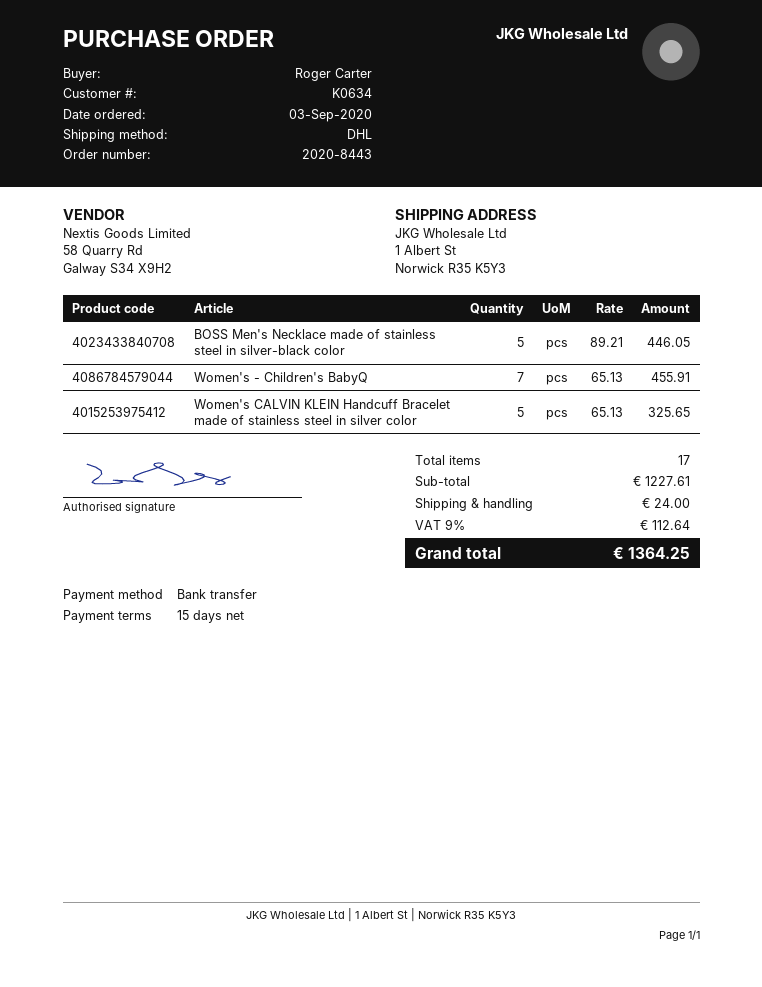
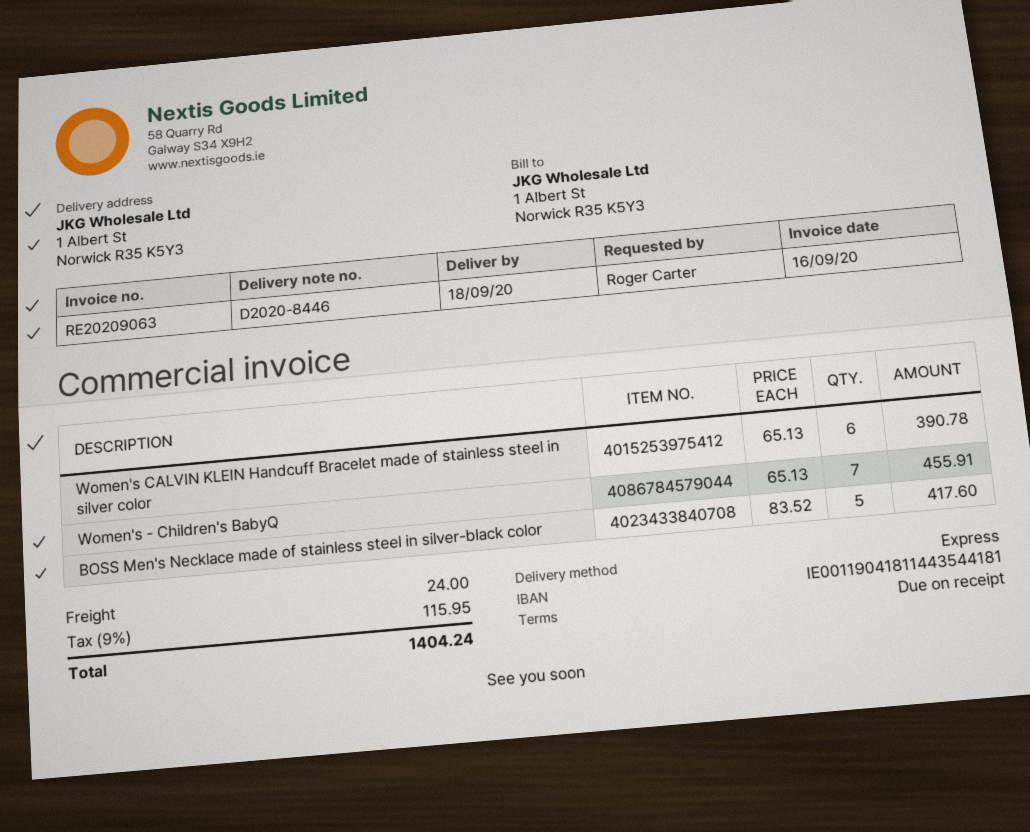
payment terms: 15 days -> on receipt
shipping method: DHL -> express
BOSS Men's Necklace made of stainless steel in silver-black color: 5 x 89.21 = 446.05 -> 5 x 83.52 = 417.60
Women's CALVIN KLEIN Handcuff Bracelet made of stainless steel in silver color: 5 x 65.13 = 325.65 -> 6 x 65.13 = 390.78
tax: 9% = 112.64 -> 9% = 115.95
total: 1364.25 -> 1404.24

